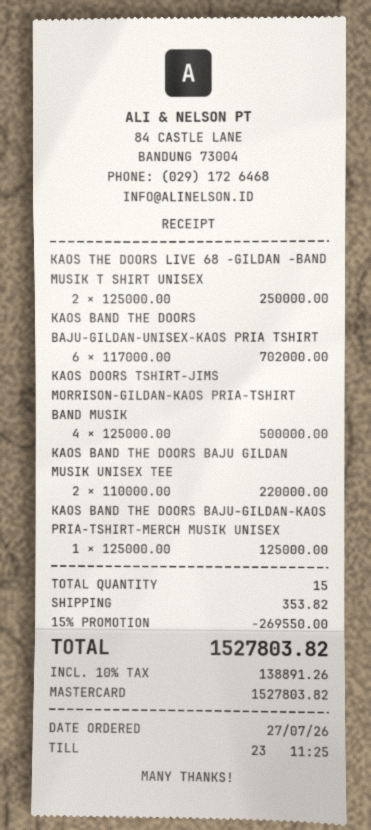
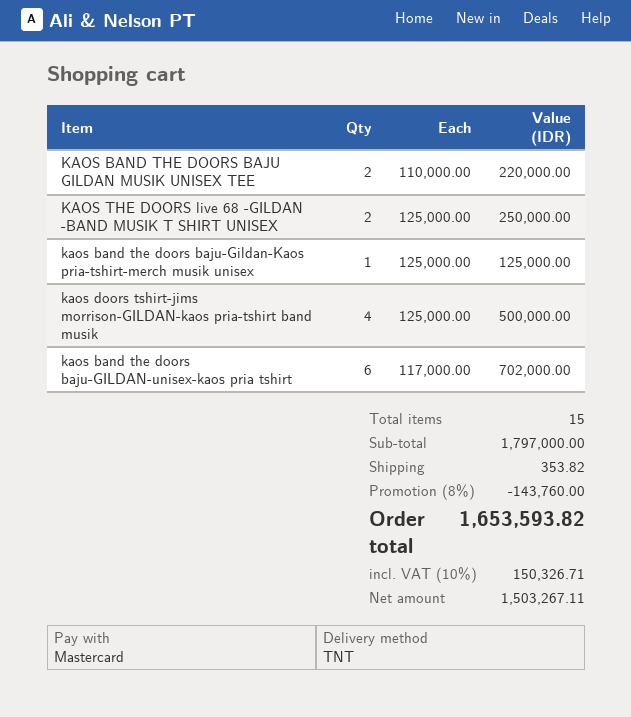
discount: 15% = 269550.00 -> 8% = 143760.00
tax: 10% = 138891.26 -> 10% = 150326.71
total: 1527803.82 -> 1653593.82

